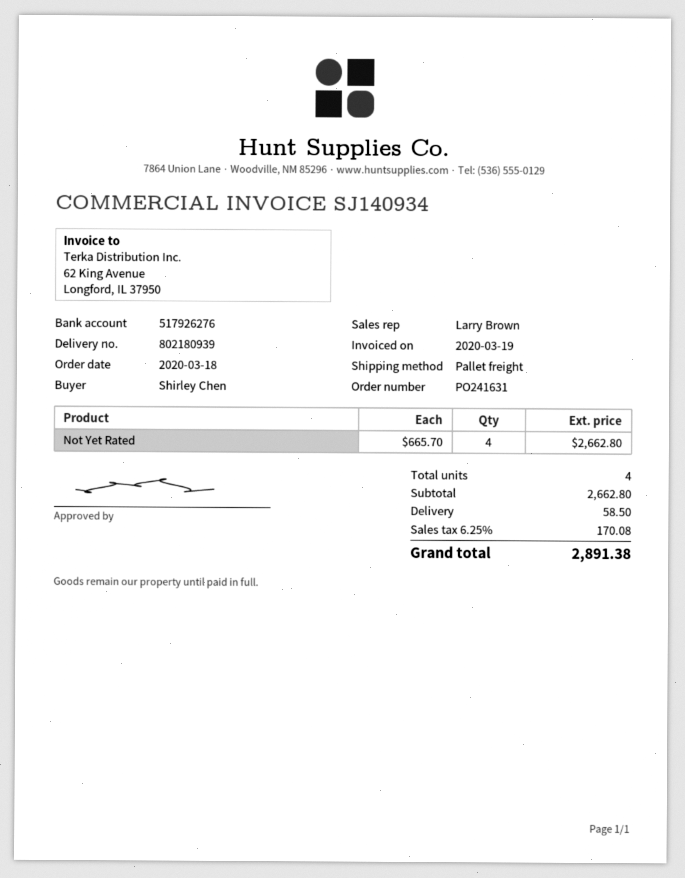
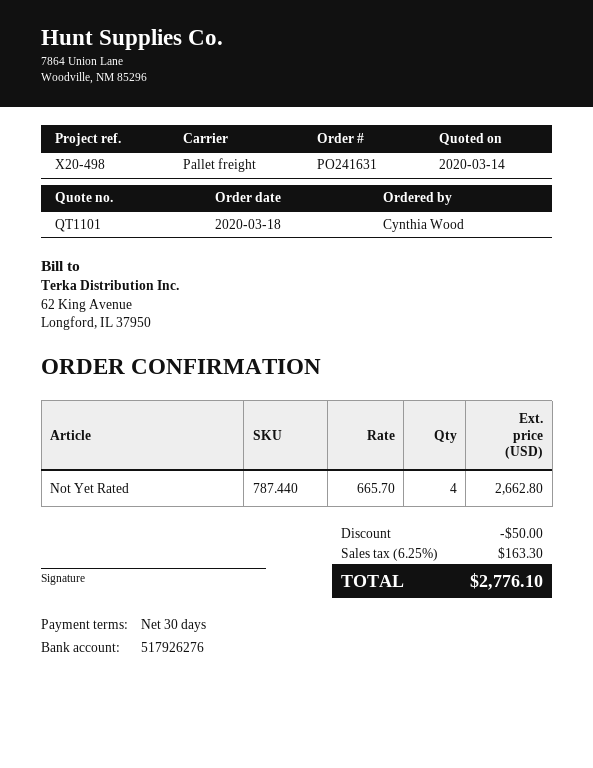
ordered by: Shirley Chen -> Cynthia Wood
discount: none -> 50.00
shipping: 58.50 -> none
tax: 6.25% = 170.08 -> 6.25% = 163.30
total: 2891.38 -> 2776.10

